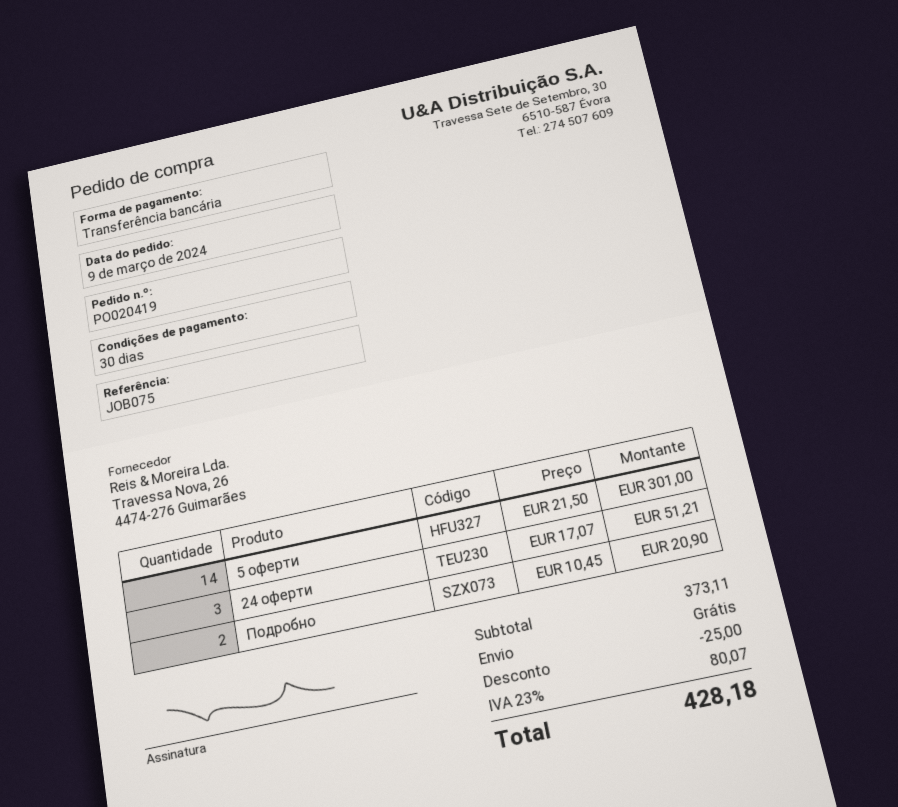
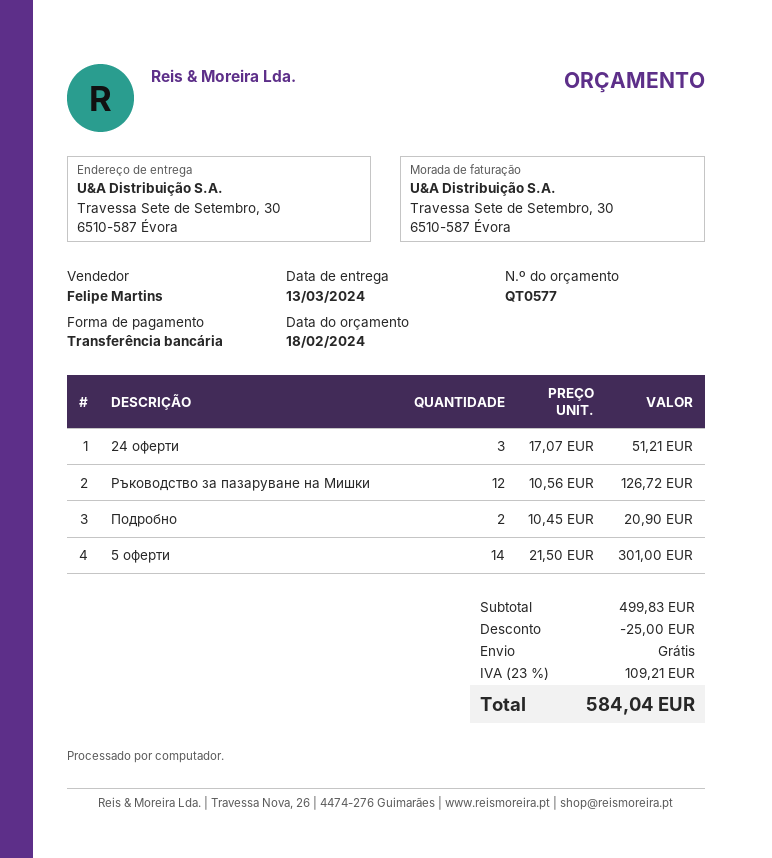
Pъководство за пазаруване на Мишки: none -> 12 x 10.56 = 126.72
subtotal: 373.11 -> 499.83
tax: 23% = 80.07 -> 23% = 109.21
total: 428.18 -> 584.04

